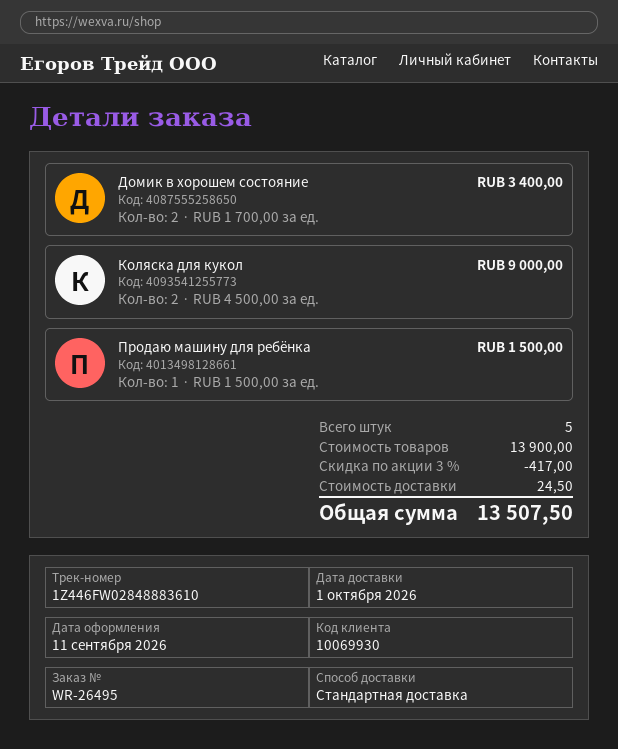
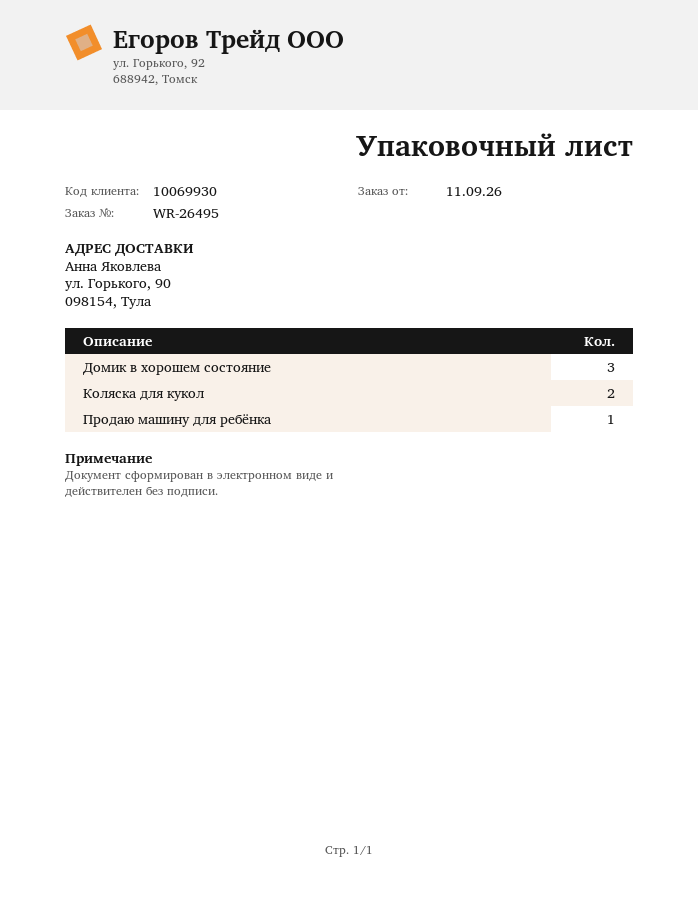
Домик в хорошем состояние: 2 -> 3

